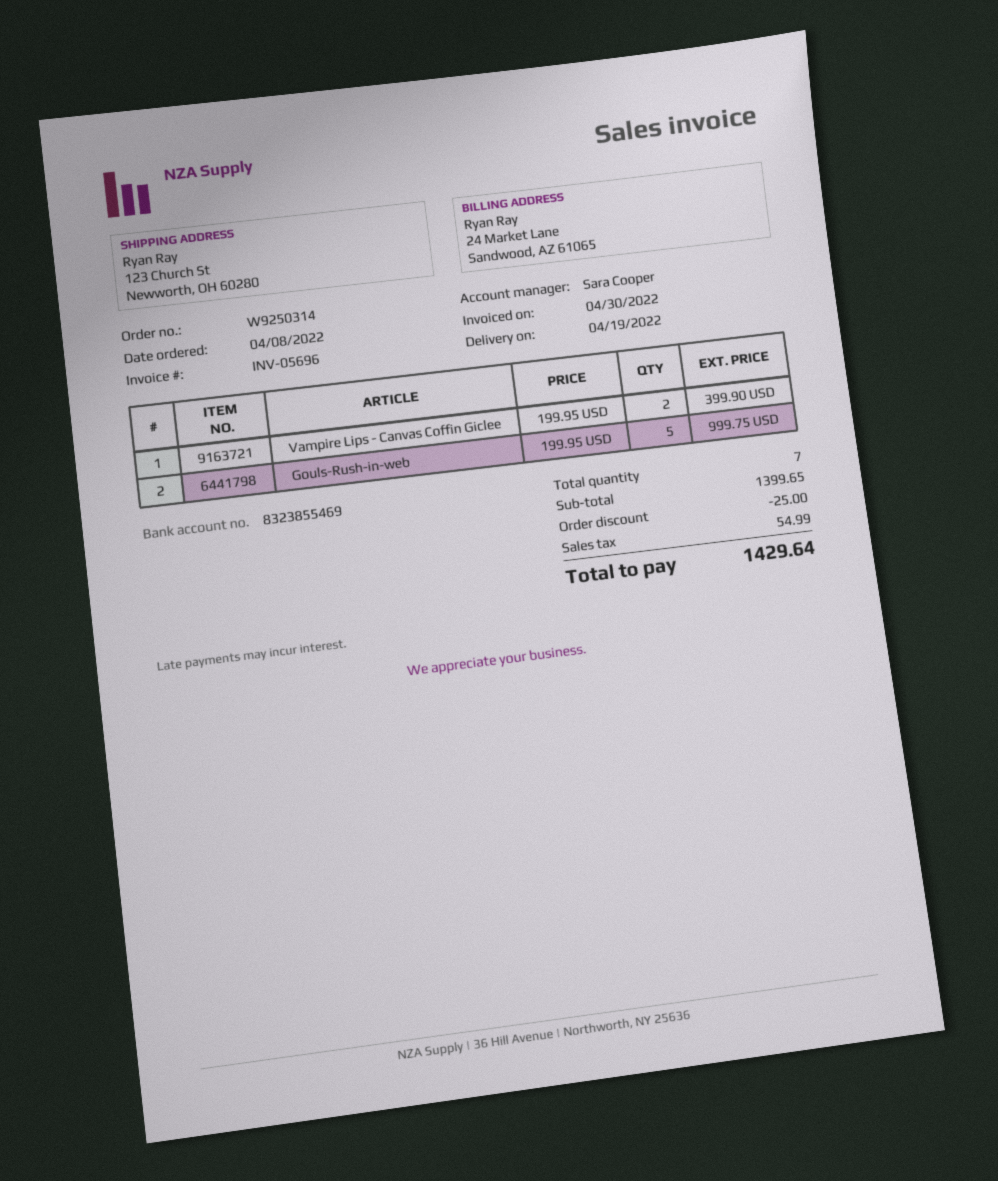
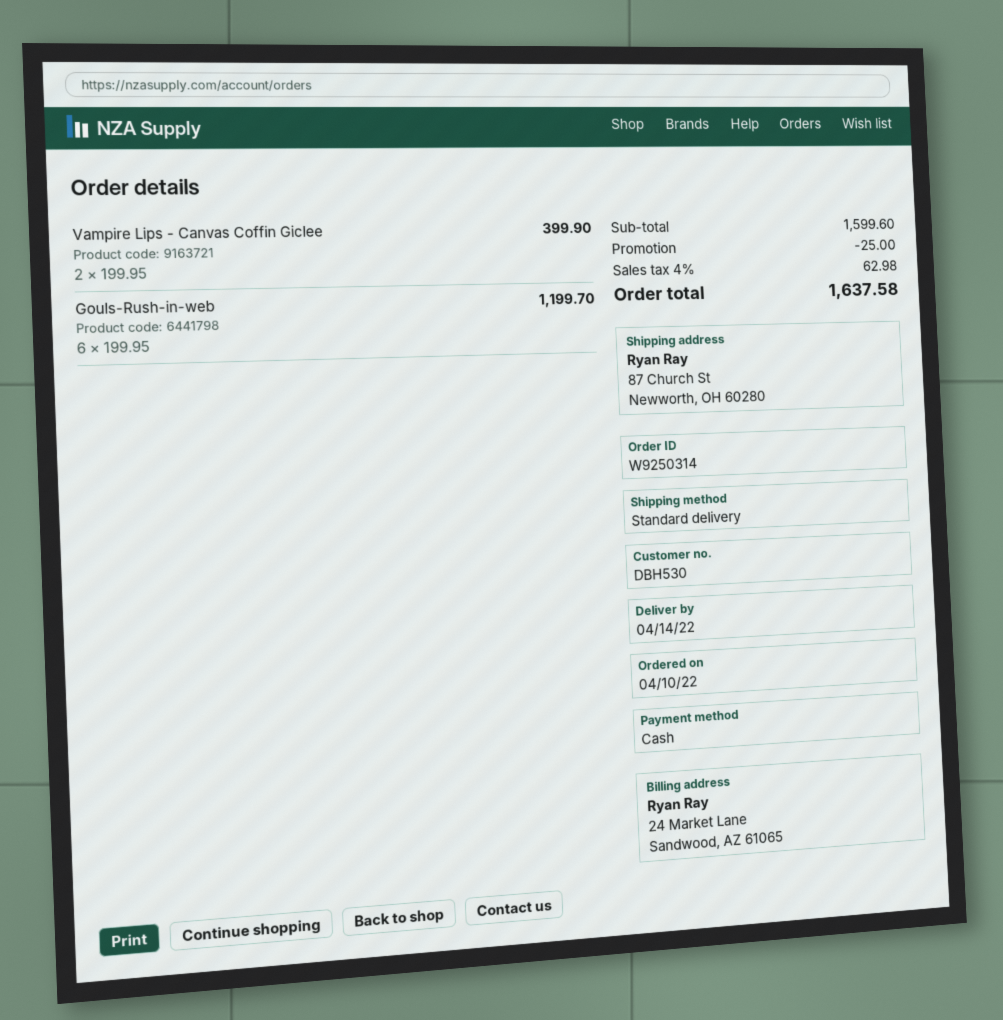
order date: 2022-04-08 -> 2022-04-10
delivery date: 2022-04-19 -> 2022-04-14
ship to: 123 Church St, Newworth, OH 60280 -> 87 Church St, Newworth, OH 60280
Gouls-Rush-in-web: 5 x 199.95 = 999.75 -> 6 x 199.95 = 1199.70
subtotal: 1399.65 -> 1599.60
tax: 54.99 -> 62.98
total: 1429.64 -> 1637.58

